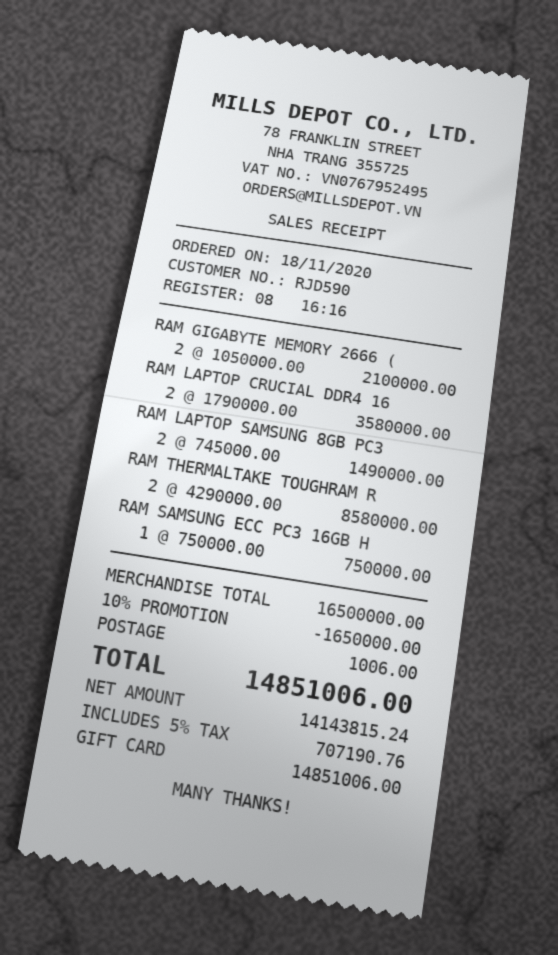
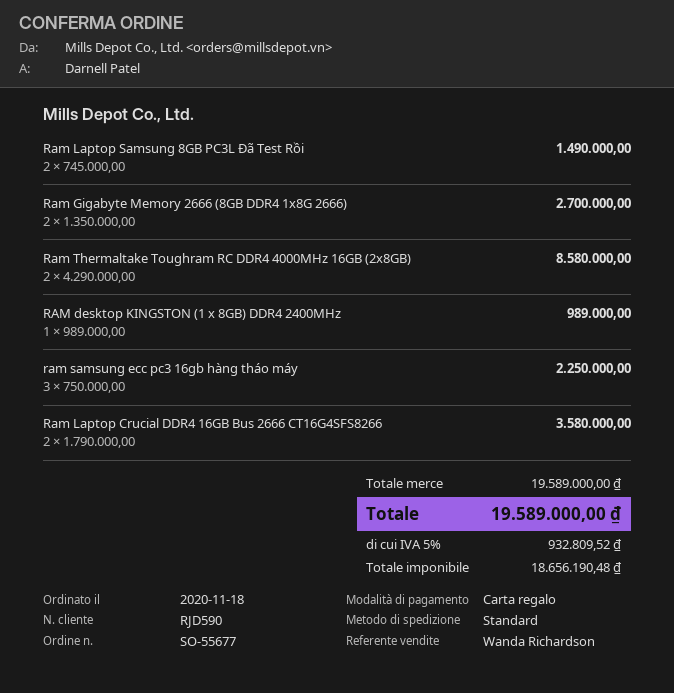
RAM GIGABYTE MEMORY 2666 (: 2 x 1050000.00 = 2100000.00 -> 2 x 1350000.00 = 2700000.00
RAM SAMSUNG ECC PC3 16GB H: 1 x 750000.00 = 750000.00 -> 3 x 750000.00 = 2250000.00
RAM desktop KINGSTON (1 x 8GB) DDR4 2400MHz: none -> 1 x 989000.00 = 989000.00
subtotal: 16500000.00 -> 19589000.00
discount: 10% = 1650000.00 -> none
shipping: 1006.00 -> none
net: 14143815.24 -> 18656190.48
tax: 5% = 707190.76 -> 5% = 932809.52
total: 14851006.00 -> 19589000.00

